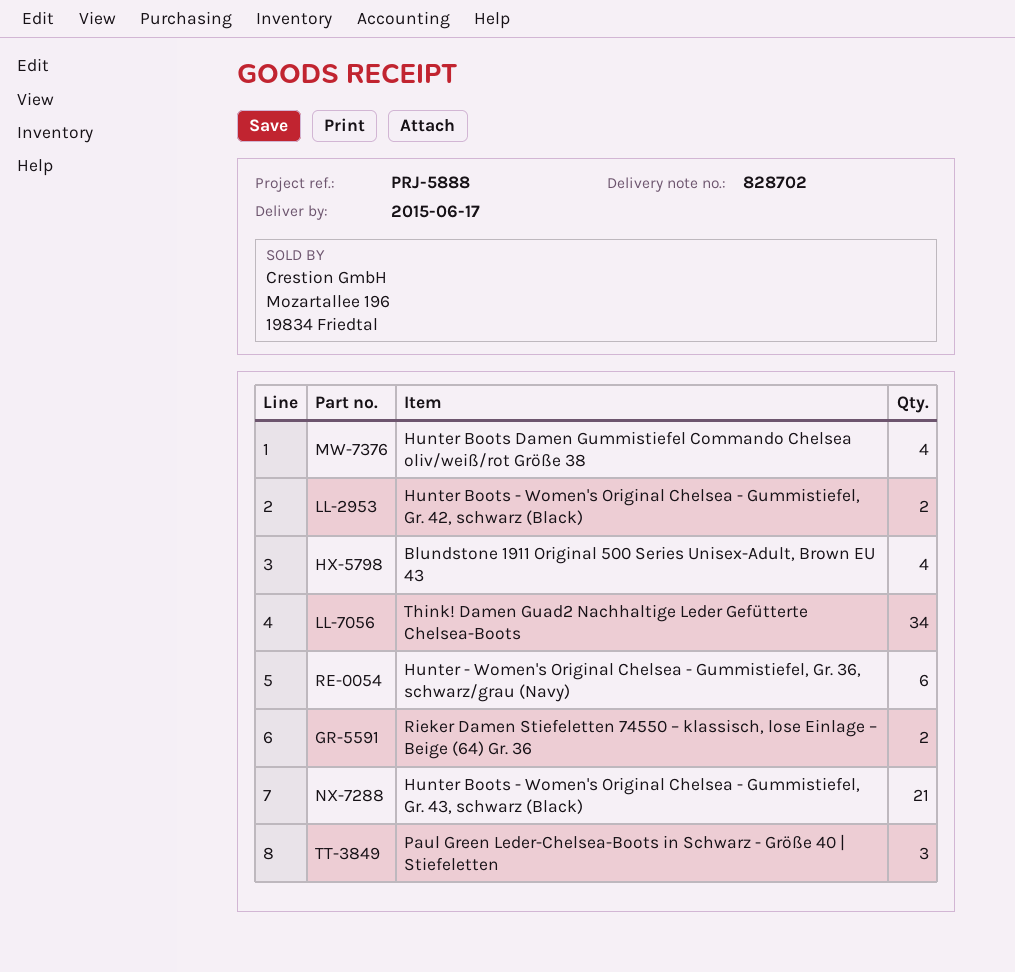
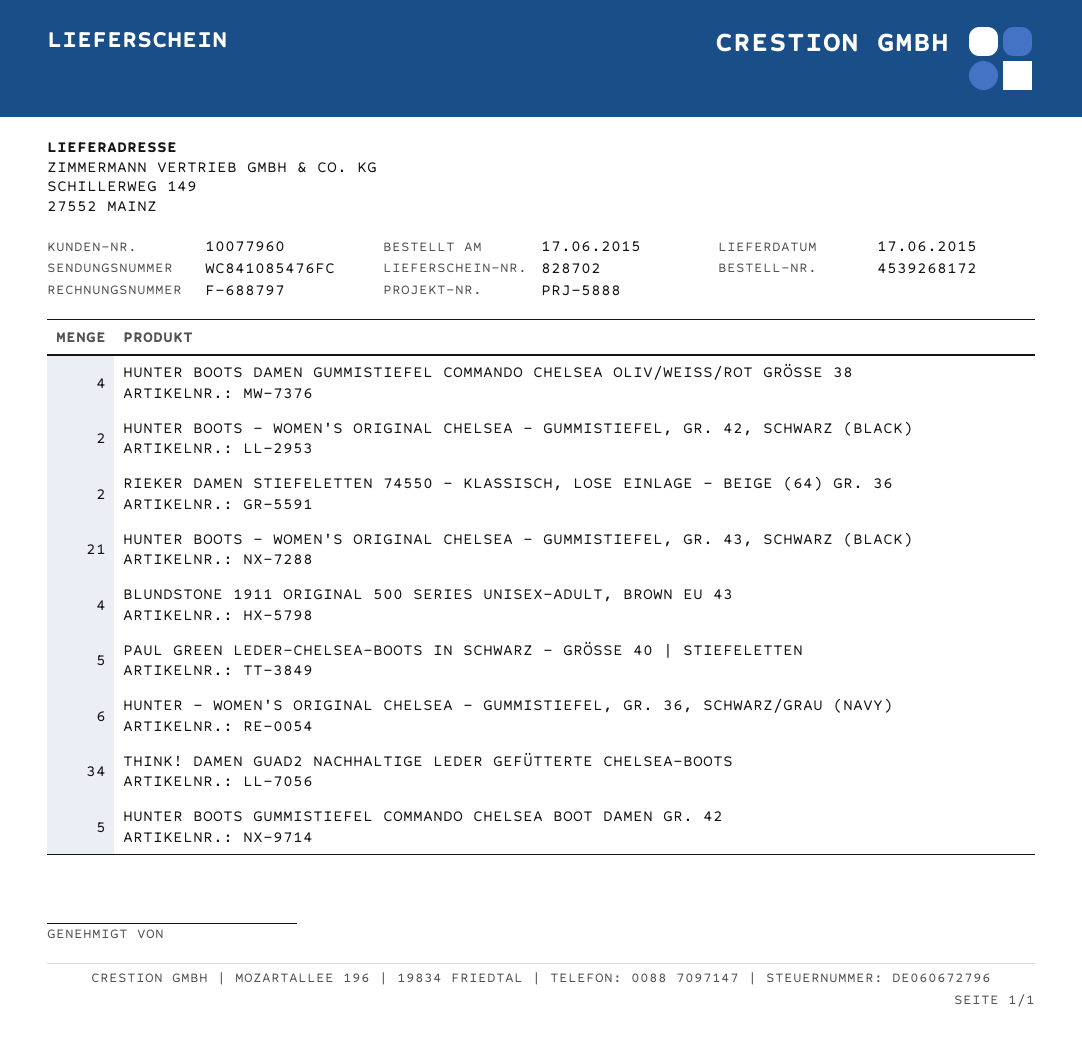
Paul Green Leder-Chelsea-Boots in Schwarz - Größe 40 | Stiefeletten: 3 -> 5
HUNTER BOOTS GUMMISTIEFEL COMMANDO CHELSEA BOOT DAMEN GR. 42: none -> 5

